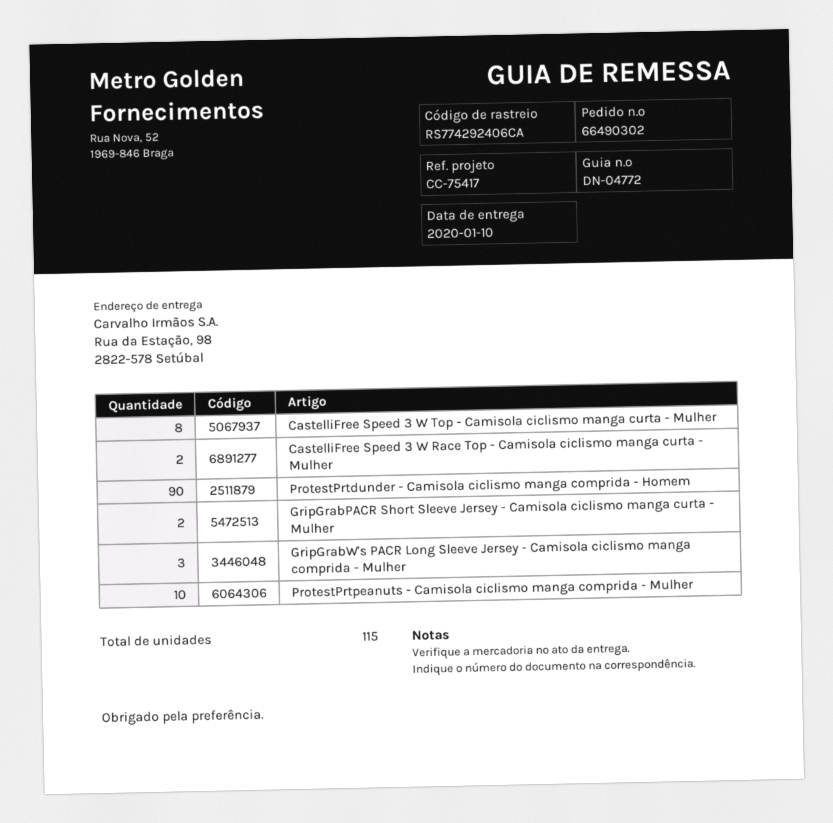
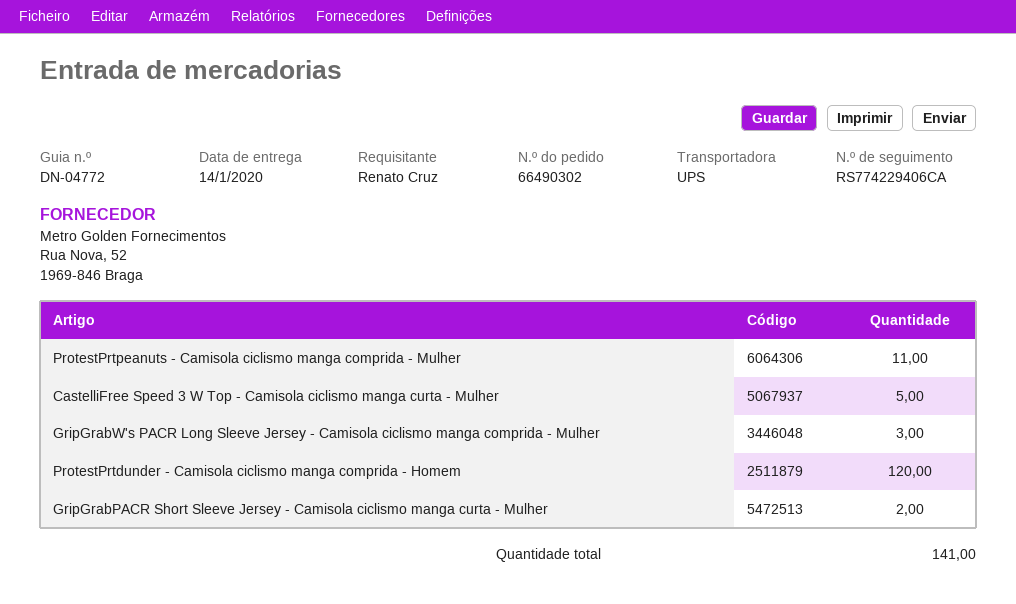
delivery date: 2020-01-10 -> 2020-01-14
tracking number: RS774292406CA -> RS774229406CA
CastelliFree Speed 3 W Top - Camisola ciclismo manga curta - Mulher: 8 -> 5
CastelliFree Speed 3 W Race Top - Camisola ciclismo manga curta - Mulher: 2 -> none
ProtestPrtdunder - Camisola ciclismo manga comprida - Homem: 90 -> 120
ProtestPrtpeanuts - Camisola ciclismo manga comprida - Mulher: 10 -> 11
total quantity: 115 -> 141

